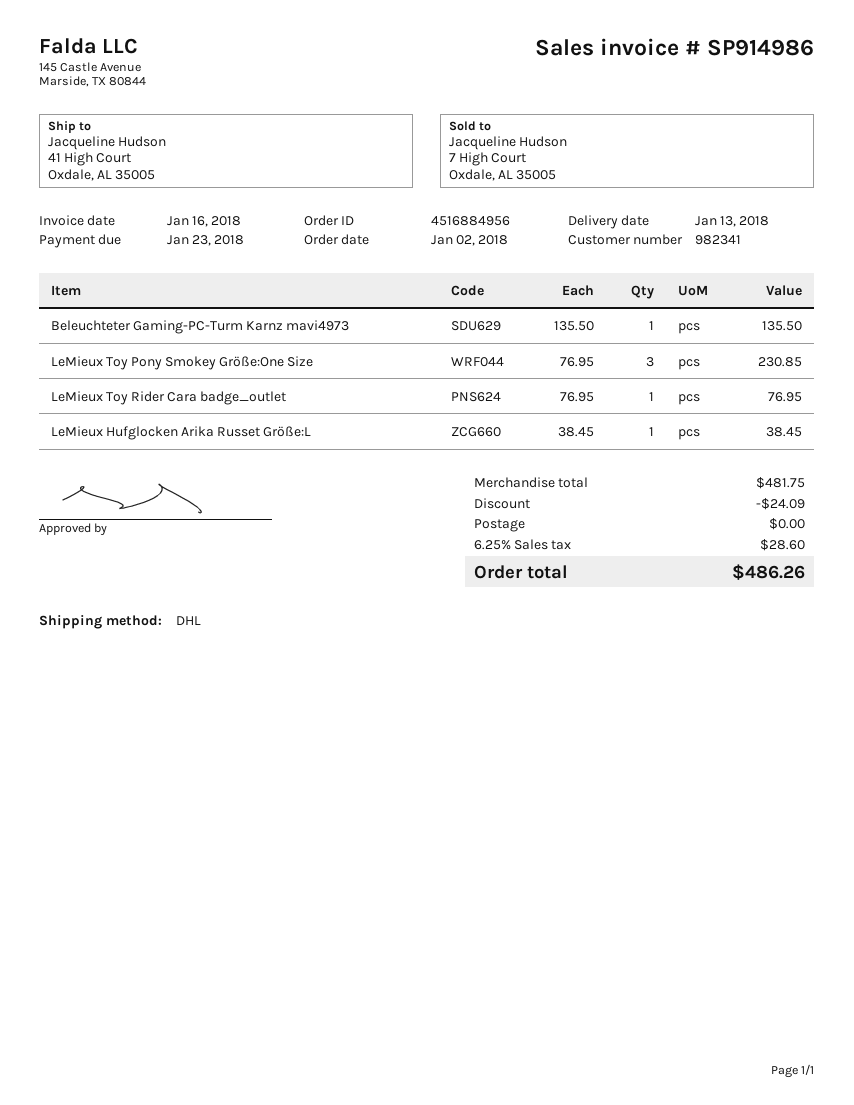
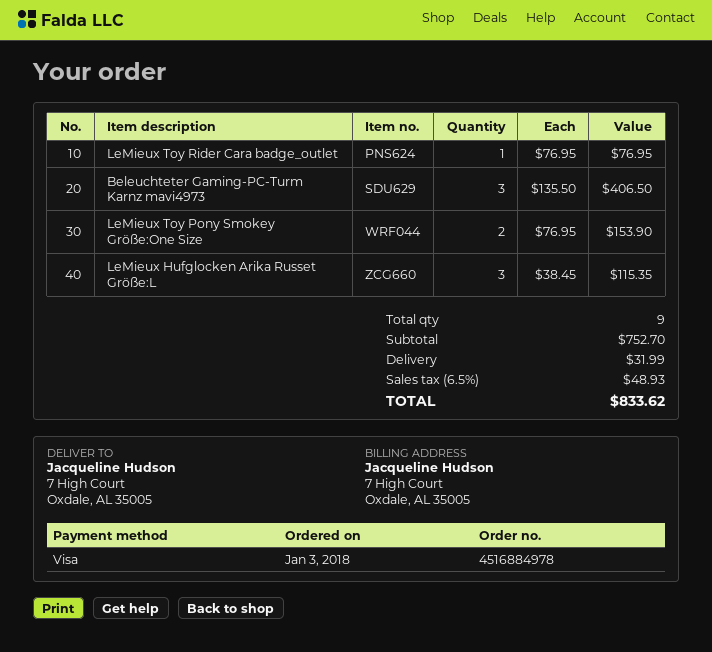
order number: 4516884956 -> 4516884978
order date: 2018-01-02 -> 2018-01-03
ship to: 41 High Court, Oxdale, AL 35005 -> 7 High Court, Oxdale, AL 35005
Beleuchteter Gaming-PC-Turm Karnz mavi4973: 1 x 135.50 = 135.50 -> 3 x 135.50 = 406.50
LeMieux Toy Pony Smokey Größe:One Size: 3 x 76.95 = 230.85 -> 2 x 76.95 = 153.90
LeMieux Hufglocken Arika Russet Größe:L: 1 x 38.45 = 38.45 -> 3 x 38.45 = 115.35
subtotal: 481.75 -> 752.70
discount: 24.09 -> none
shipping: 0.00 -> 31.99
tax: 6.25% = 28.60 -> 6.5% = 48.93
total: 486.26 -> 833.62

